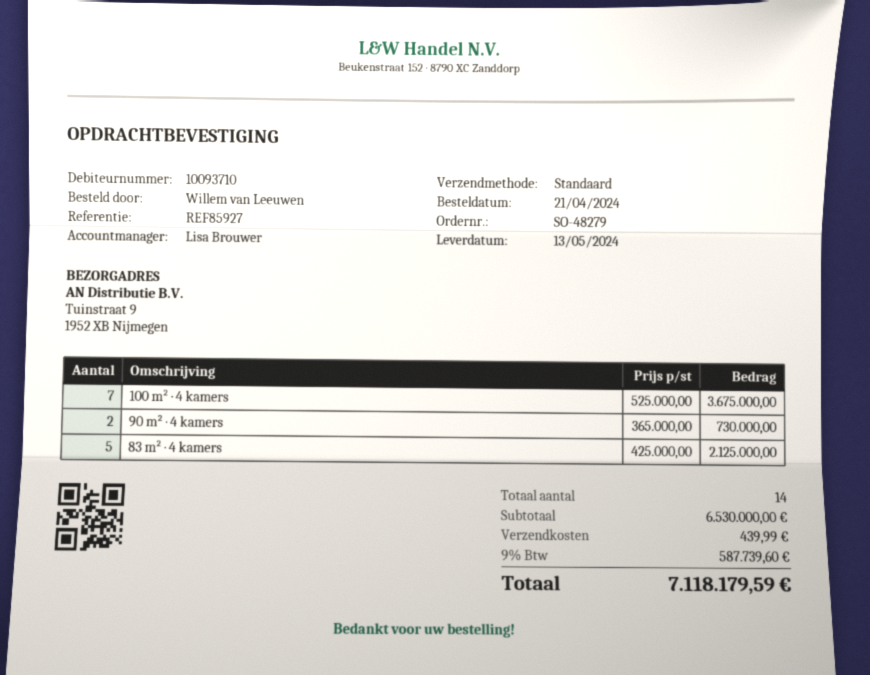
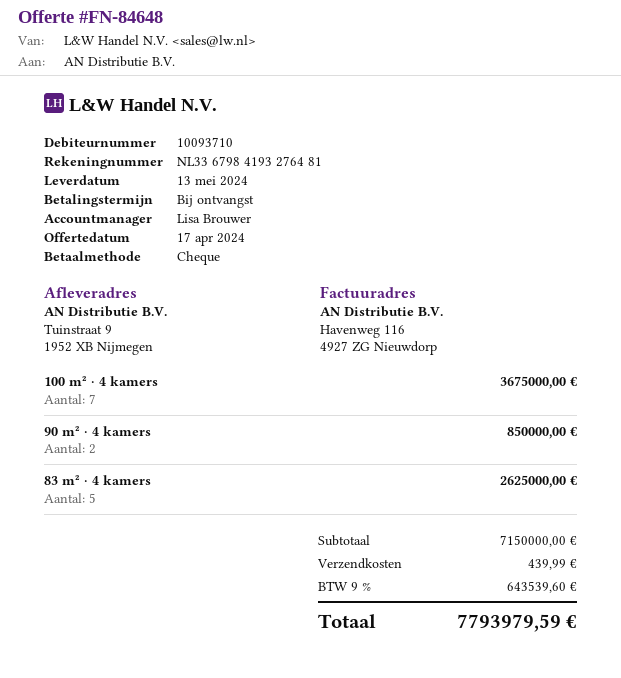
90 m² · 4 kamers: 2 for 730000.00 -> 2 for 850000.00
83 m² · 4 kamers: 5 for 2125000.00 -> 5 for 2625000.00
subtotal: 6530000.00 -> 7150000.00
tax: 9% = 587739.60 -> 9% = 643539.60
total: 7118179.59 -> 7793979.59

